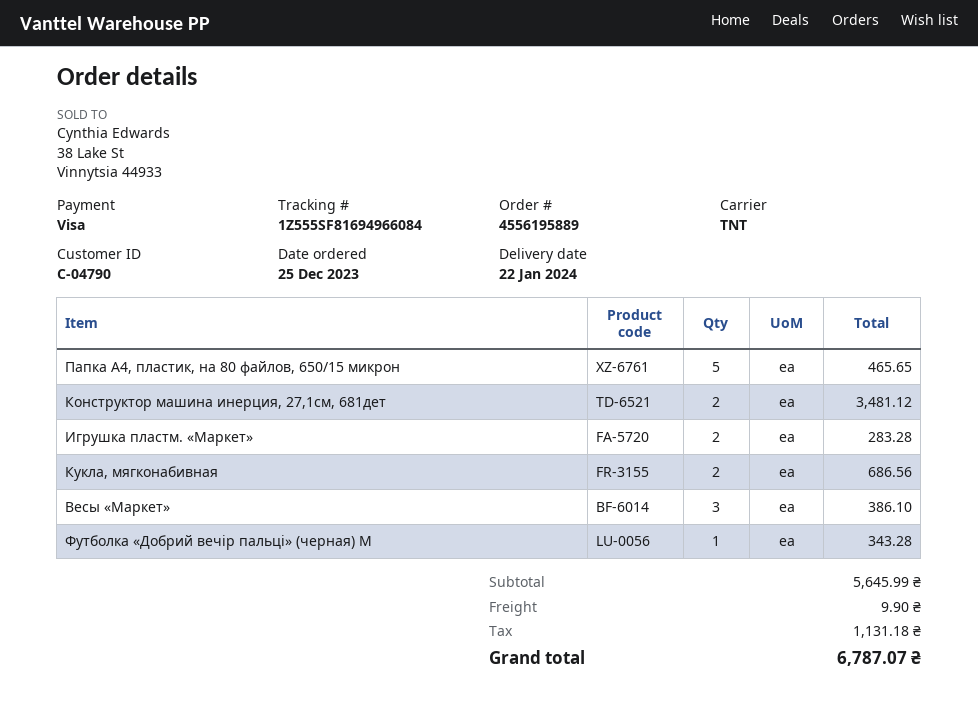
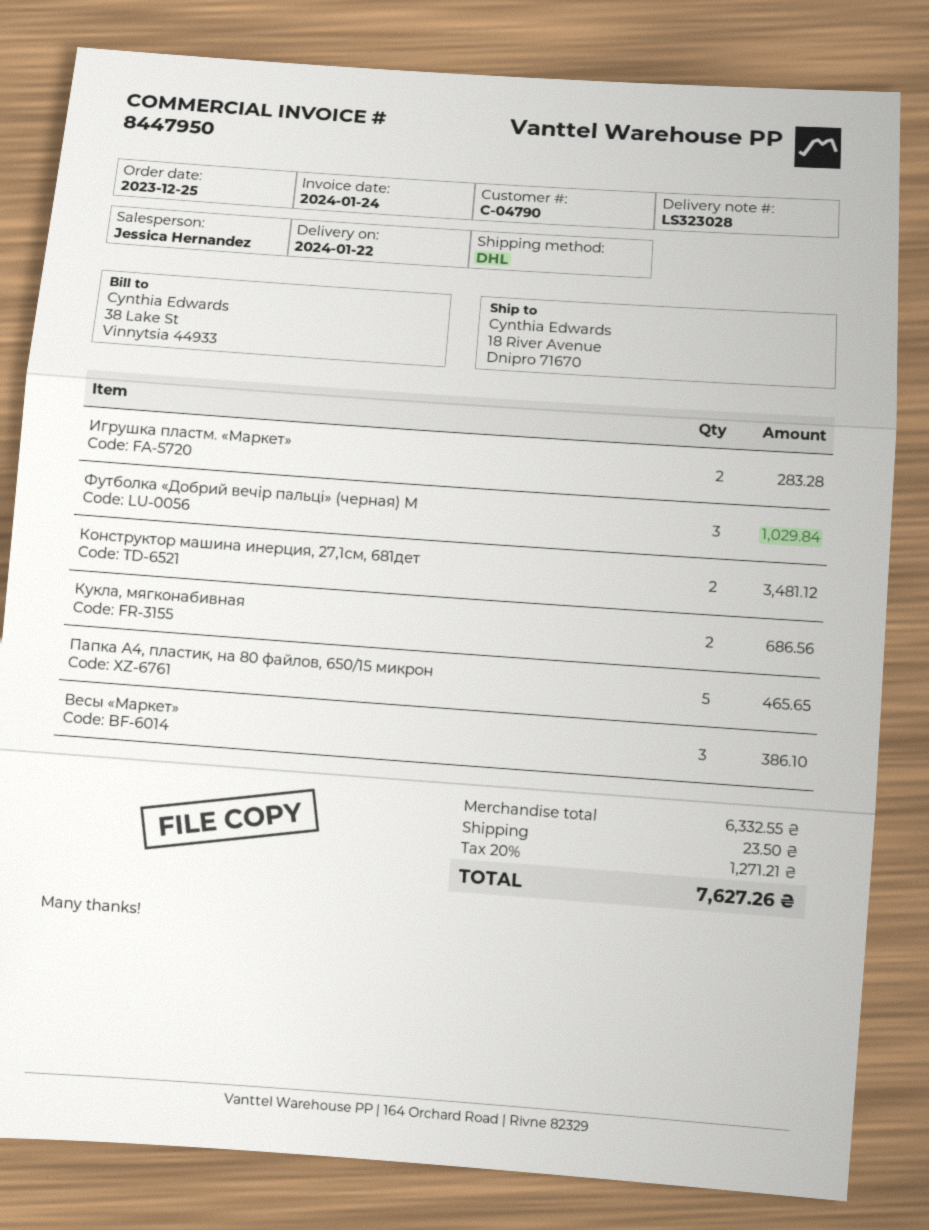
shipping method: TNT -> DHL
Футболка «Добрий вечір пальці» (черная) M: 1 for 343.28 -> 3 for 1029.84
subtotal: 5645.99 -> 6332.55
shipping: 9.90 -> 23.50
tax: 1131.18 -> 1271.21
total: 6787.07 -> 7627.26

